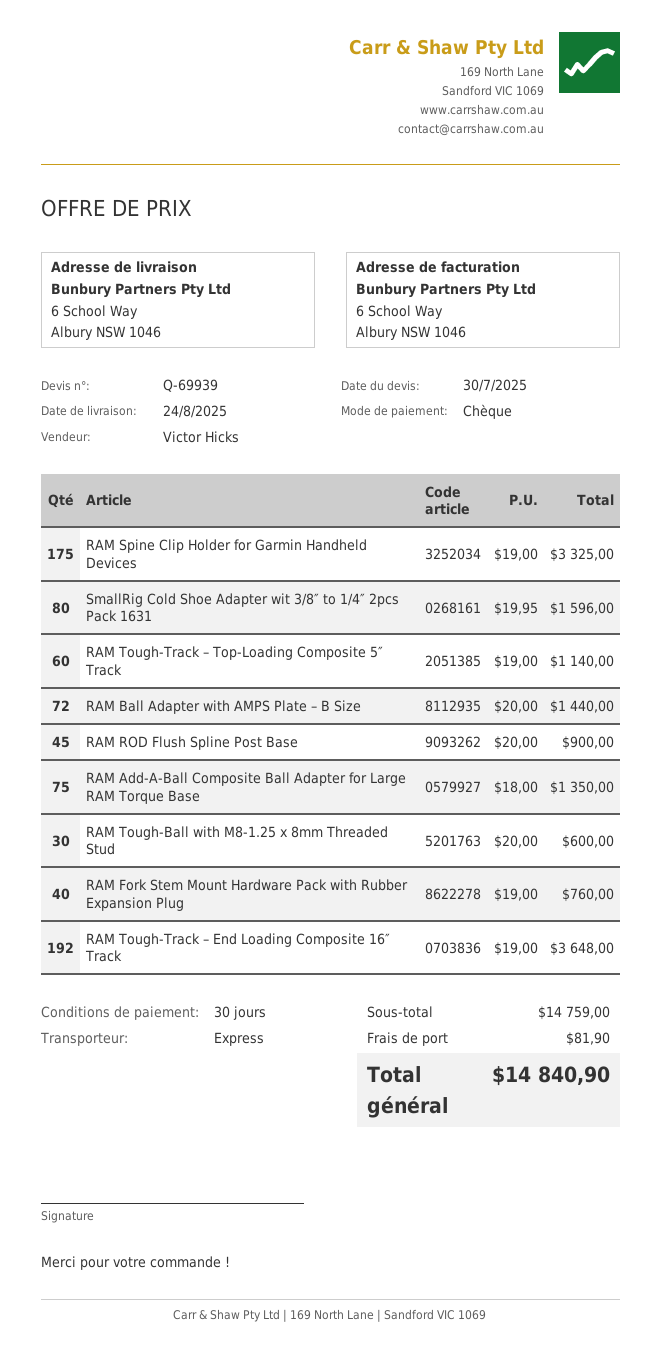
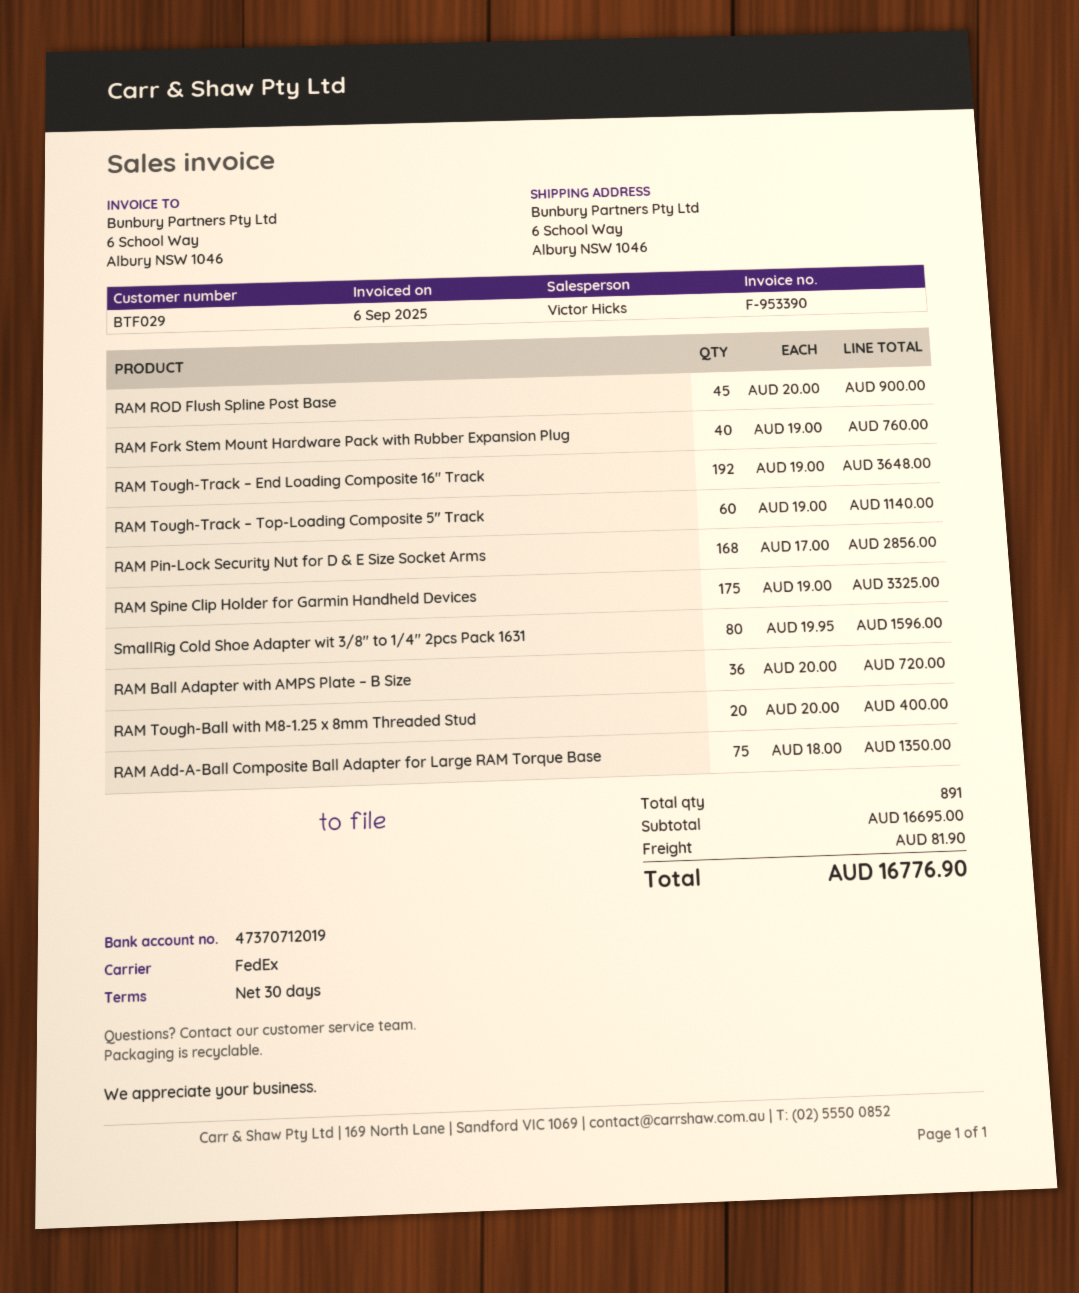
shipping method: express -> FedEx
RAM Ball Adapter with AMPS Plate – B Size: 72 x 20.00 = 1440.00 -> 36 x 20.00 = 720.00
RAM Tough-Ball with M8-1.25 x 8mm Threaded Stud: 30 x 20.00 = 600.00 -> 20 x 20.00 = 400.00
RAM Pin-Lock Security Nut for D & E Size Socket Arms: none -> 168 x 17.00 = 2856.00
subtotal: 14759.00 -> 16695.00
total: 14840.90 -> 16776.90

